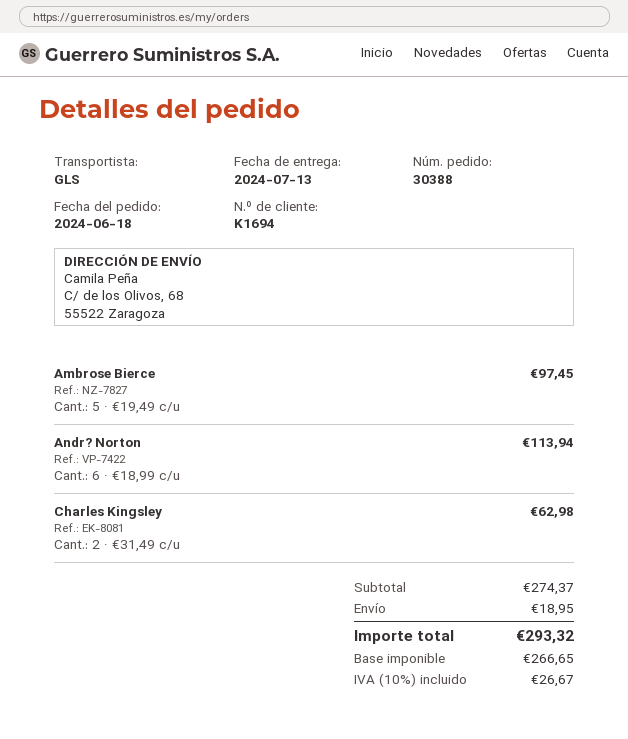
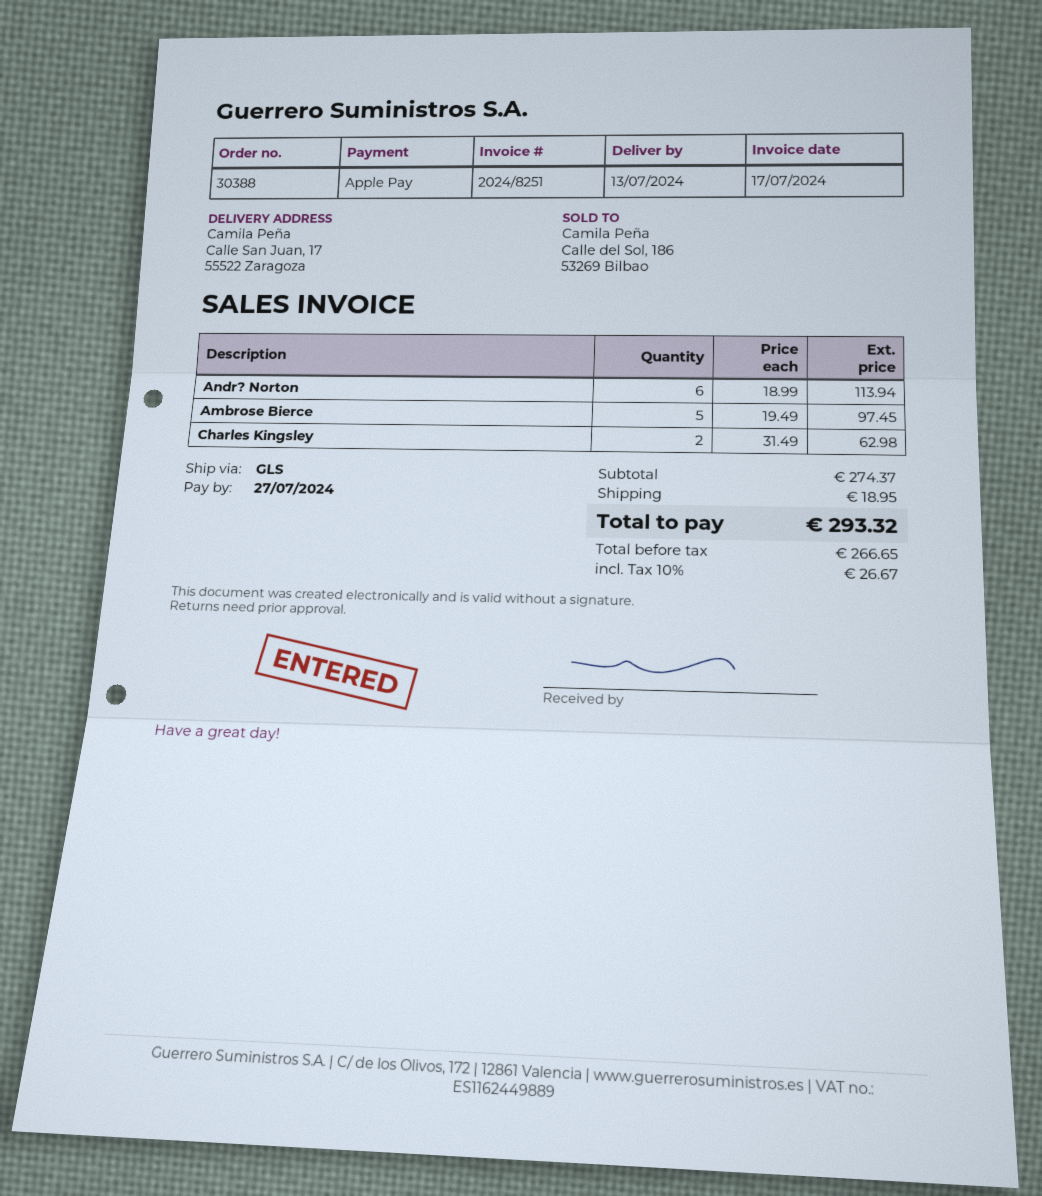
ship to: C/ de los Olivos, 68, 55522 Zaragoza -> Calle San Juan, 17, 55522 Zaragoza

